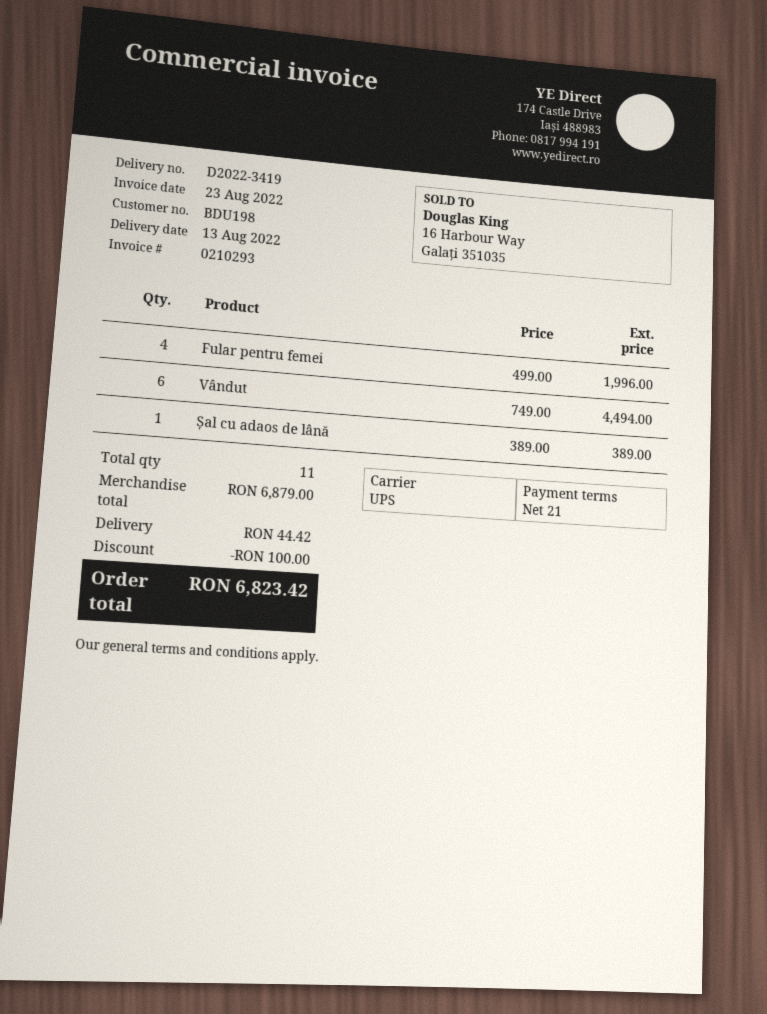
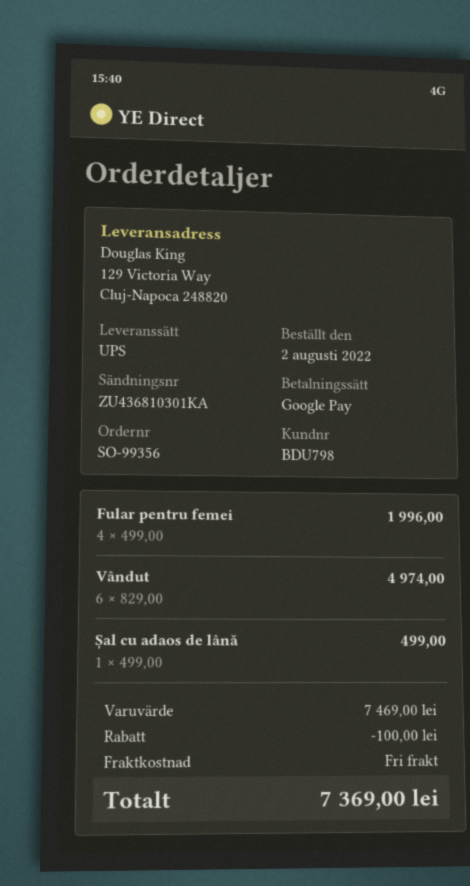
customer number: BDU198 -> BDU798
Vândut: 6 x 749.00 = 4494.00 -> 6 x 829.00 = 4974.00
Șal cu adaos de lână: 1 x 389.00 = 389.00 -> 1 x 499.00 = 499.00
subtotal: 6879.00 -> 7469.00
shipping: 44.42 -> 0.00
total: 6823.42 -> 7369.00

